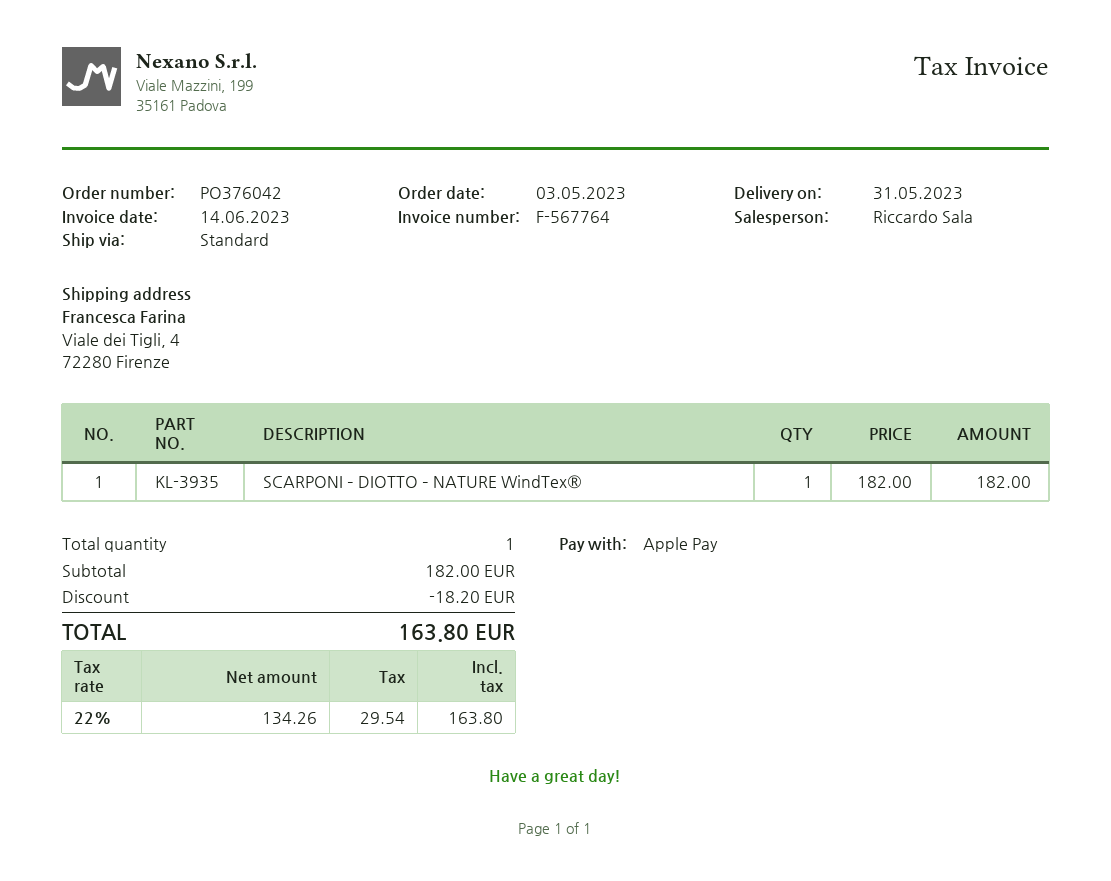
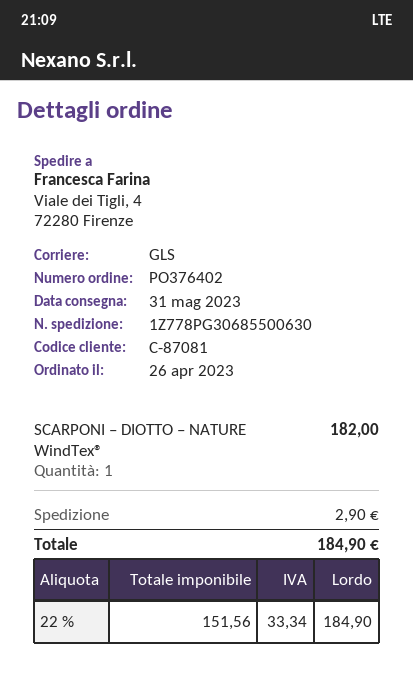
order number: PO376042 -> PO376402
order date: 2023-05-03 -> 2023-04-26
shipping method: standard -> GLS
discount: 18.20 -> none
shipping: none -> 2.90
net: 134.26 -> 151.56
tax: 22% = 29.54 -> 22% = 33.34
total: 163.80 -> 184.90

